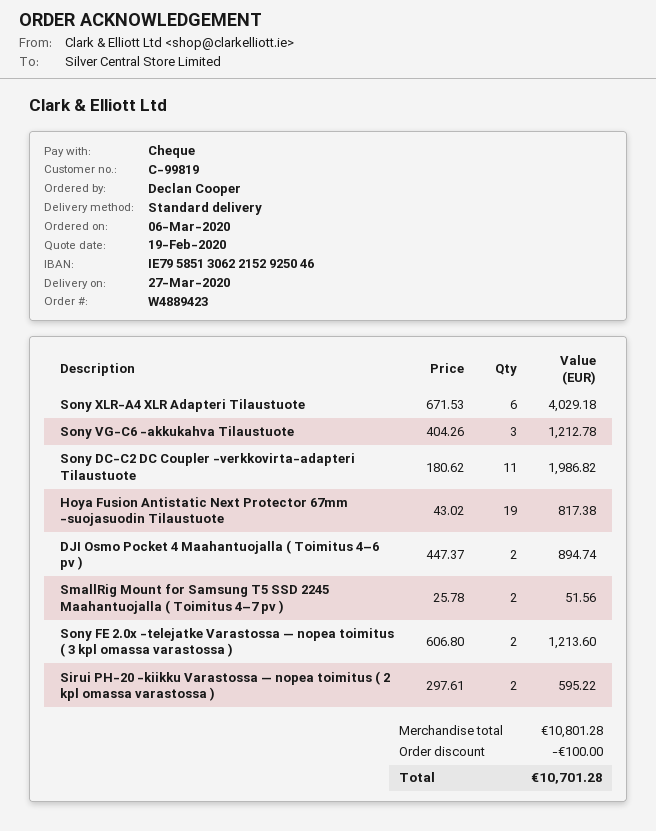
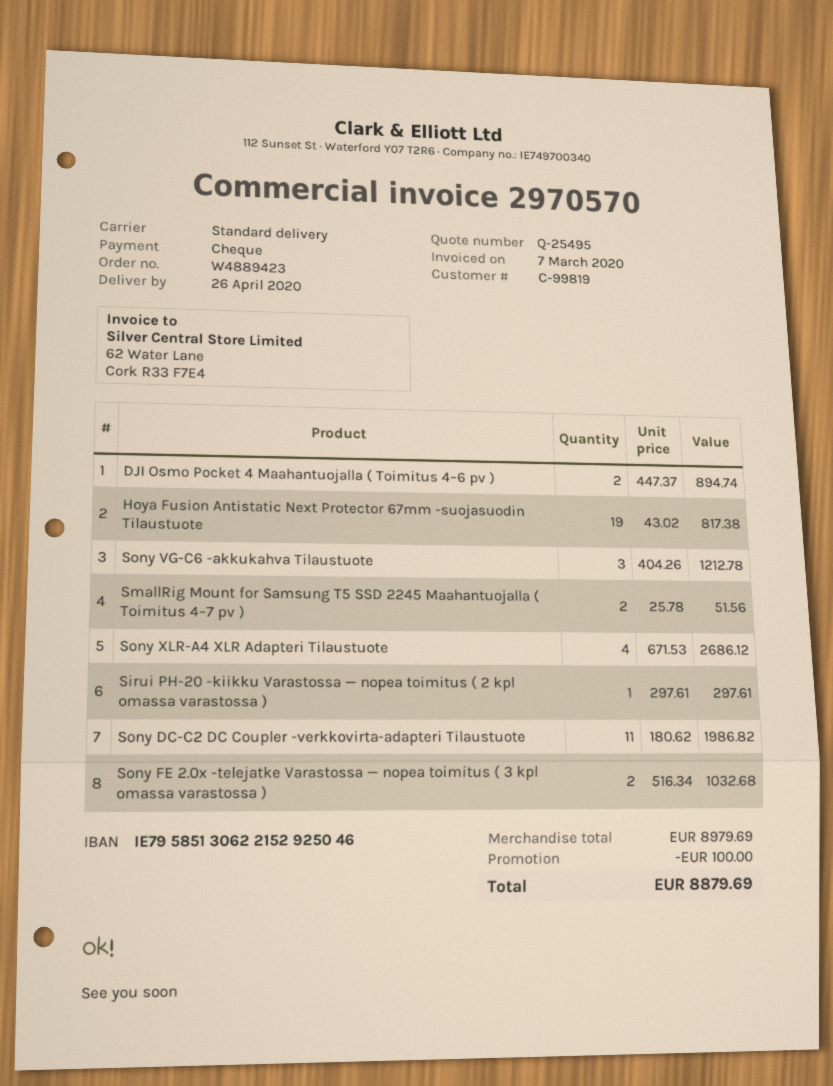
delivery date: 2020-03-27 -> 2020-04-26
Sony XLR-A4 XLR Adapteri Tilaustuote: 6 x 671.53 = 4029.18 -> 4 x 671.53 = 2686.12
Sony FE 2.0x -telejatke Varastossa — nopea toimitus ( 3 kpl omassa varastossa ): 2 x 606.80 = 1213.60 -> 2 x 516.34 = 1032.68
Sirui PH-20 -kiikku Varastossa — nopea toimitus ( 2 kpl omassa varastossa ): 2 x 297.61 = 595.22 -> 1 x 297.61 = 297.61
subtotal: 10801.28 -> 8979.69
total: 10701.28 -> 8879.69

